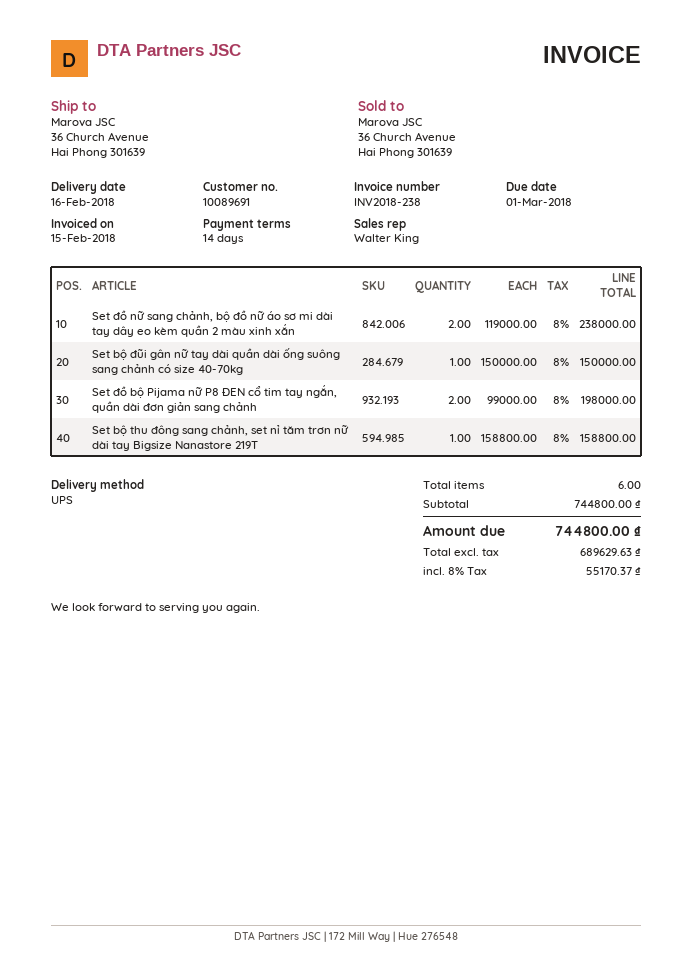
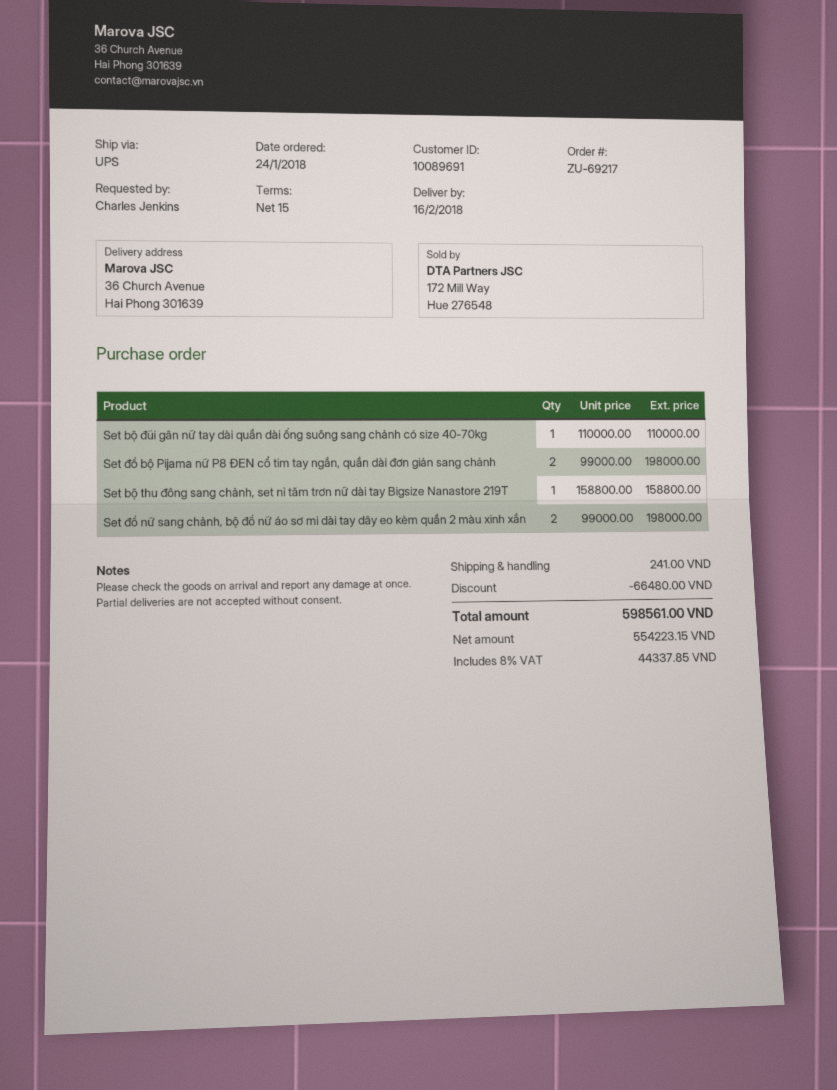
payment terms: 14 days -> 15 days
Set đồ nữ sang chảnh, bộ đồ nữ áo sơ mi dài tay dây eo kèm quần 2 màu xinh xắn: 2 x 119000.00 = 238000.00 -> 2 x 99000.00 = 198000.00
Set bộ đũi gân nữ tay dài quần dài ống suông sang chảnh có size 40-70kg: 1 x 150000.00 = 150000.00 -> 1 x 110000.00 = 110000.00
discount: none -> 66480.00
shipping: none -> 241.00
net: 689629.63 -> 554223.15
tax: 8% = 55170.37 -> 8% = 44337.85
total: 744800.00 -> 598561.00

